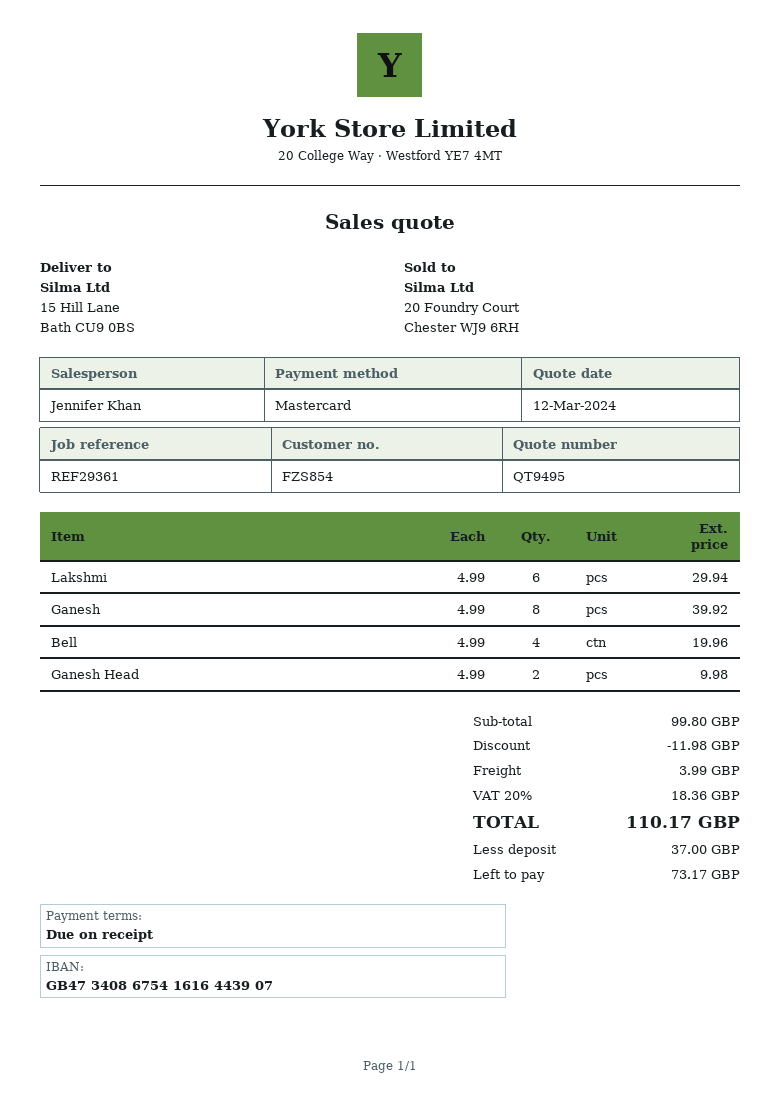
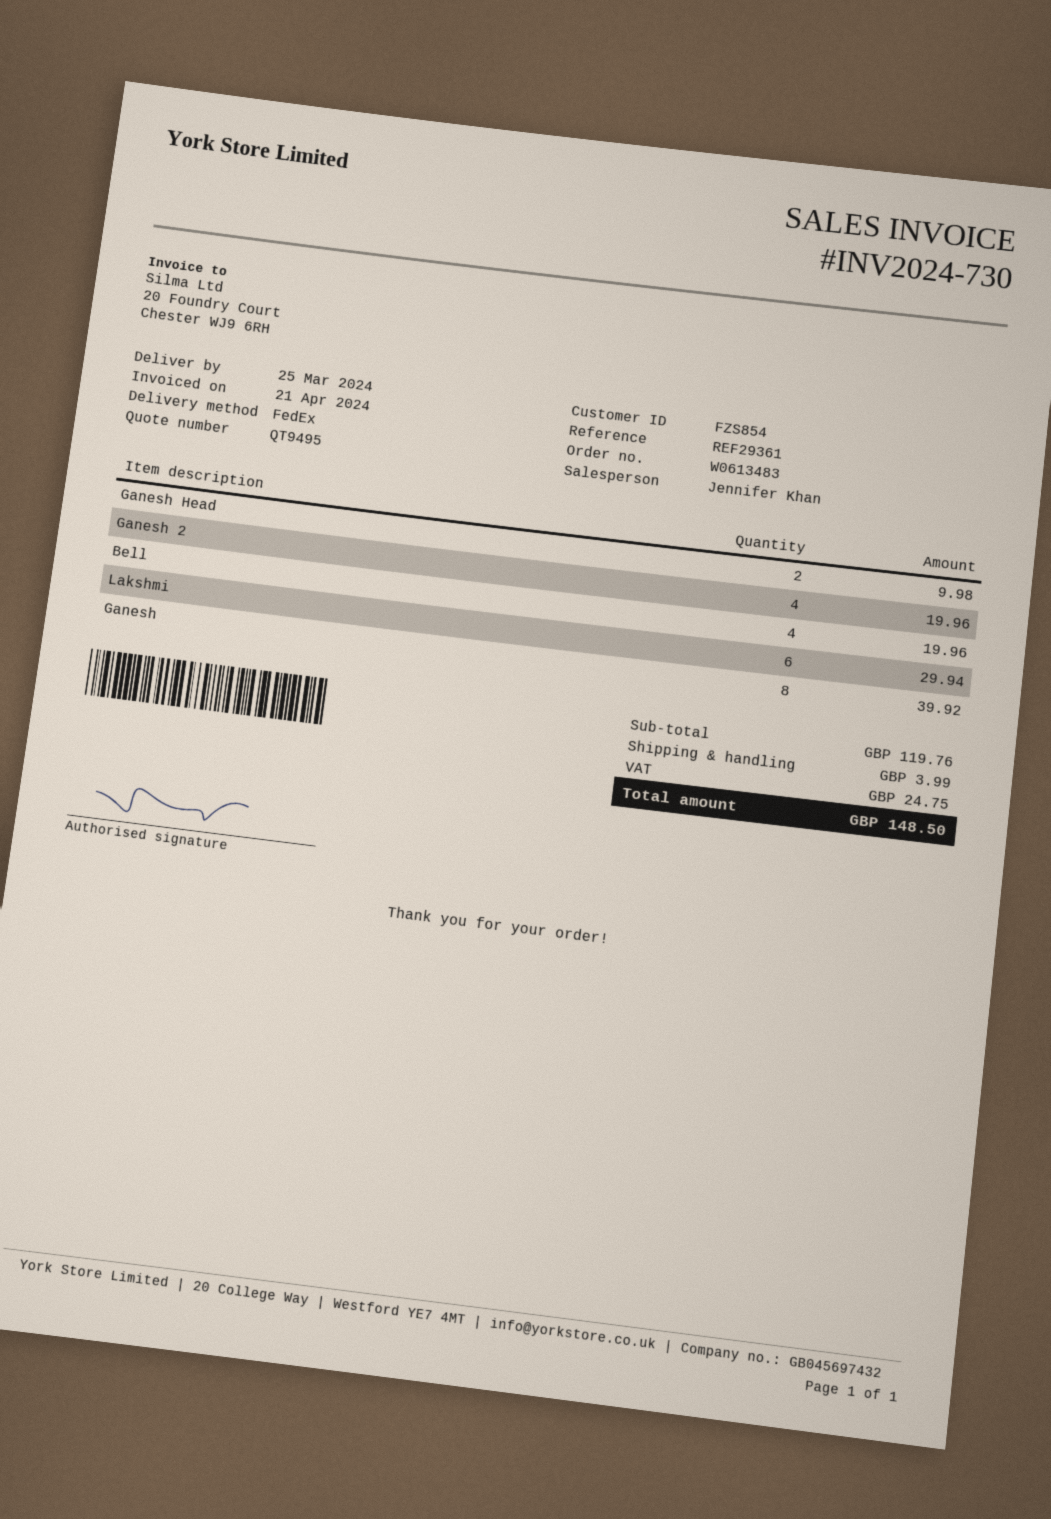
Ganesh 2: none -> 4 for 19.96
subtotal: 99.80 -> 119.76
discount: 11.98 -> none
tax: 18.36 -> 24.75
total: 110.17 -> 148.50

